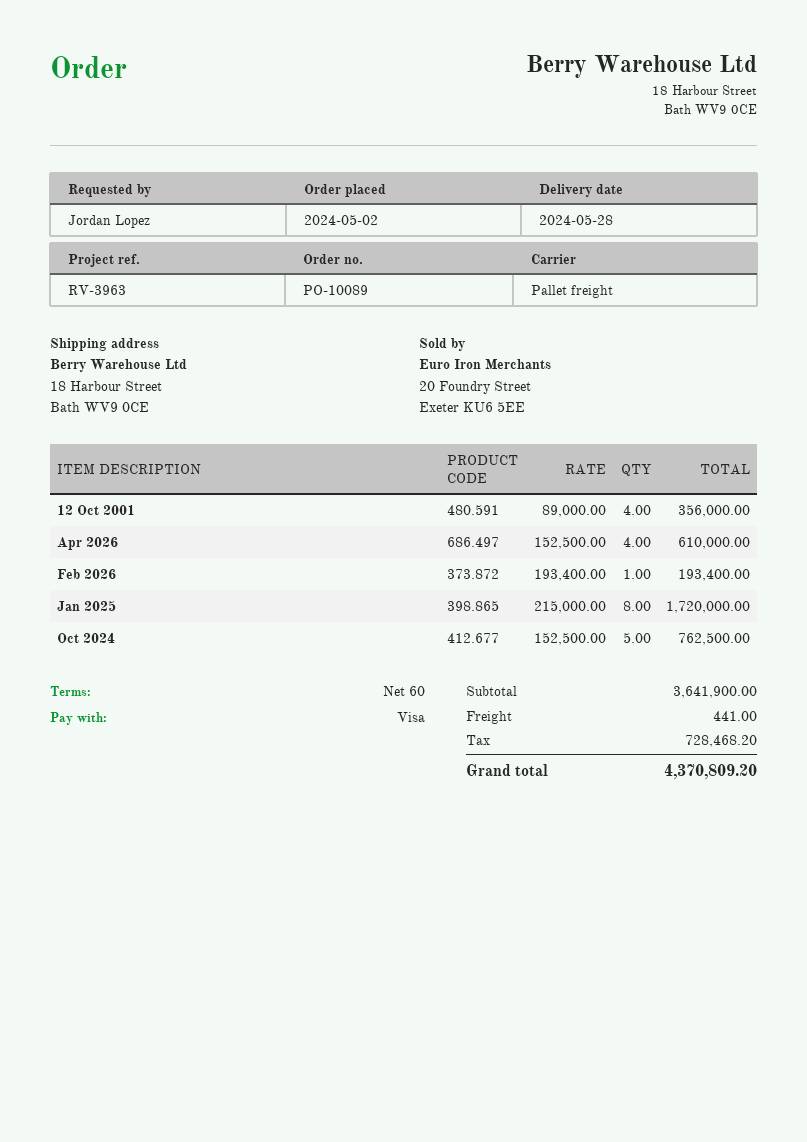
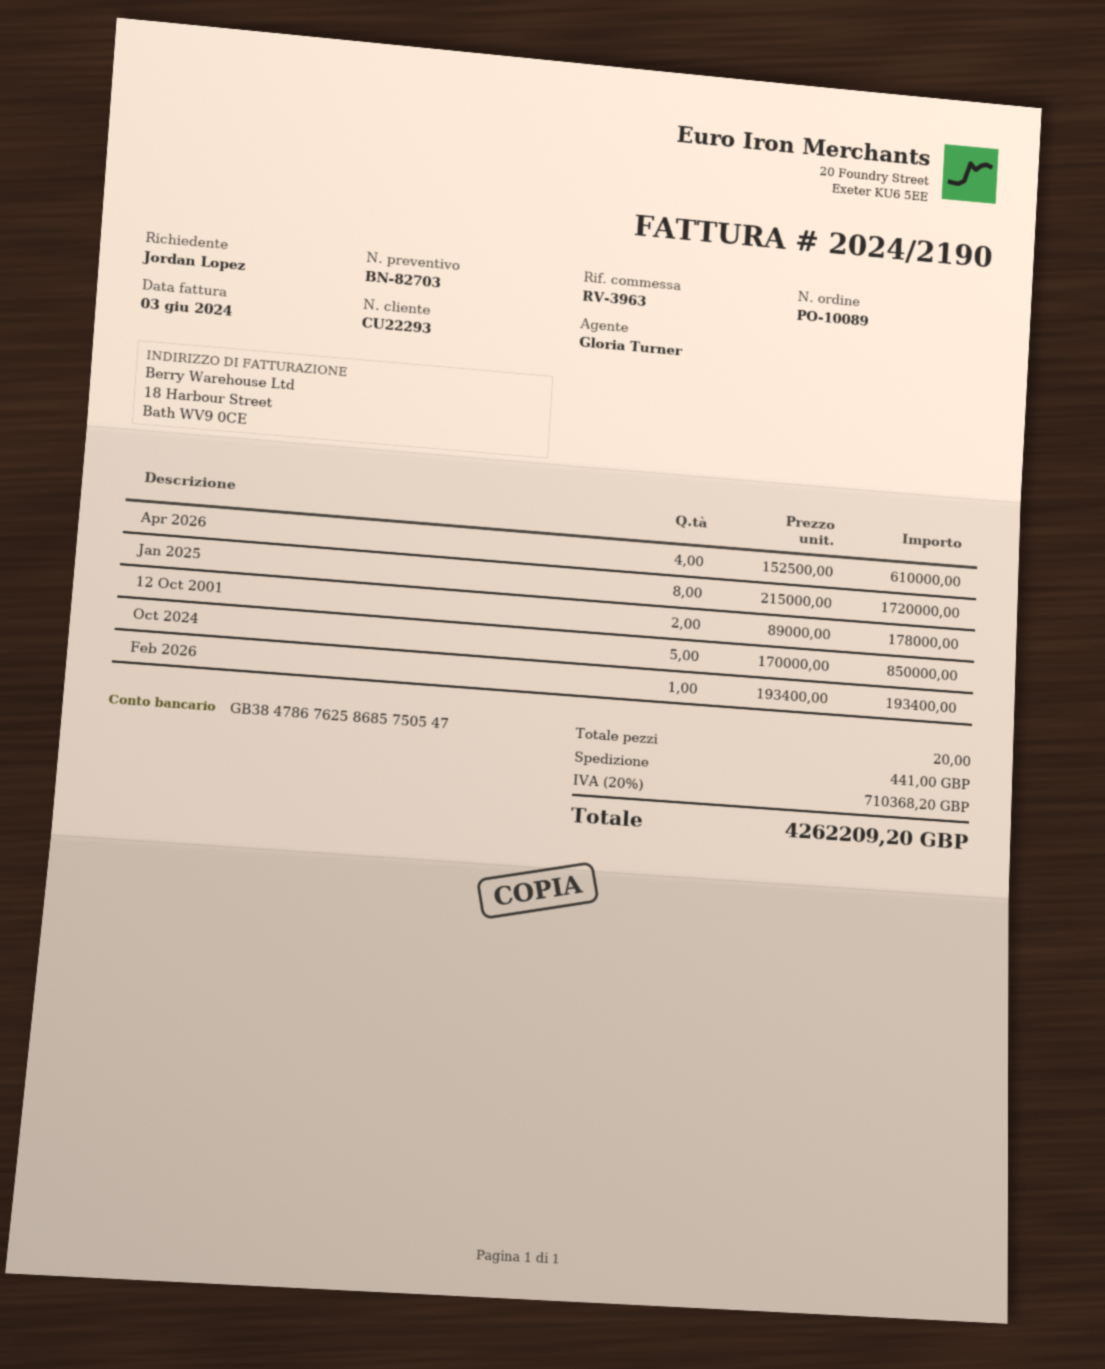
12 Oct 2001: 4 x 89000.00 = 356000.00 -> 2 x 89000.00 = 178000.00
Oct 2024: 5 x 152500.00 = 762500.00 -> 5 x 170000.00 = 850000.00
tax: 728468.20 -> 710368.20
total: 4370809.20 -> 4262209.20

